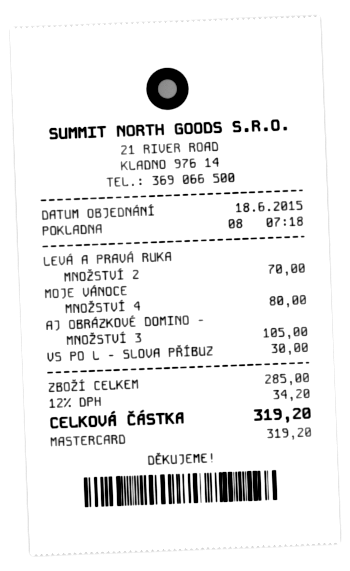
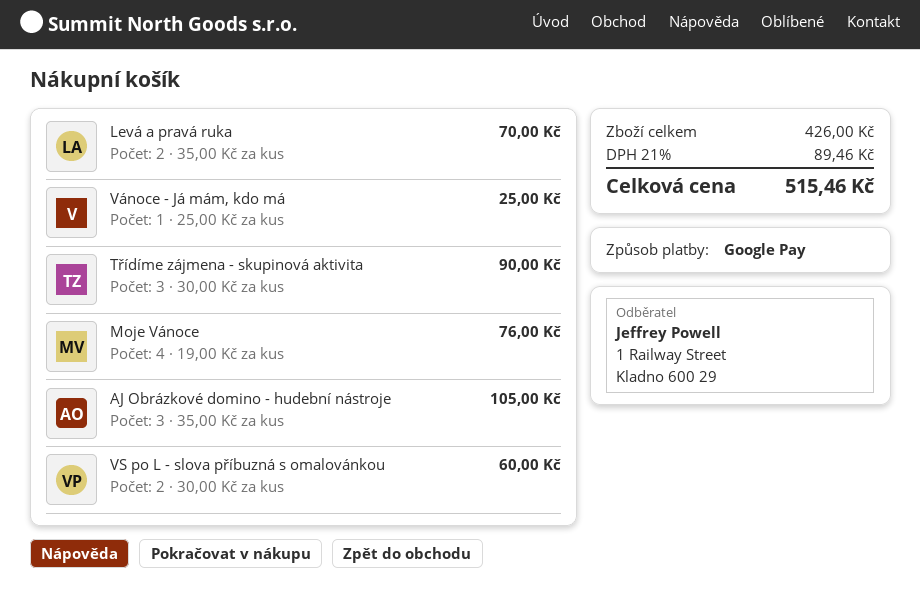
payment method: Mastercard -> Google Pay
MOJE VÁNOCE: 4 for 80.00 -> 4 for 76.00
VS PO L - SLOVA PŘÍBUZ: 1 for 30.00 -> 2 for 60.00
Vánoce - Já mám, kdo má: none -> 1 for 25.00
Třídíme zájmena - skupinová aktivita: none -> 3 for 90.00
subtotal: 285.00 -> 426.00
tax: 12% = 34.20 -> 21% = 89.46
total: 319.20 -> 515.46

